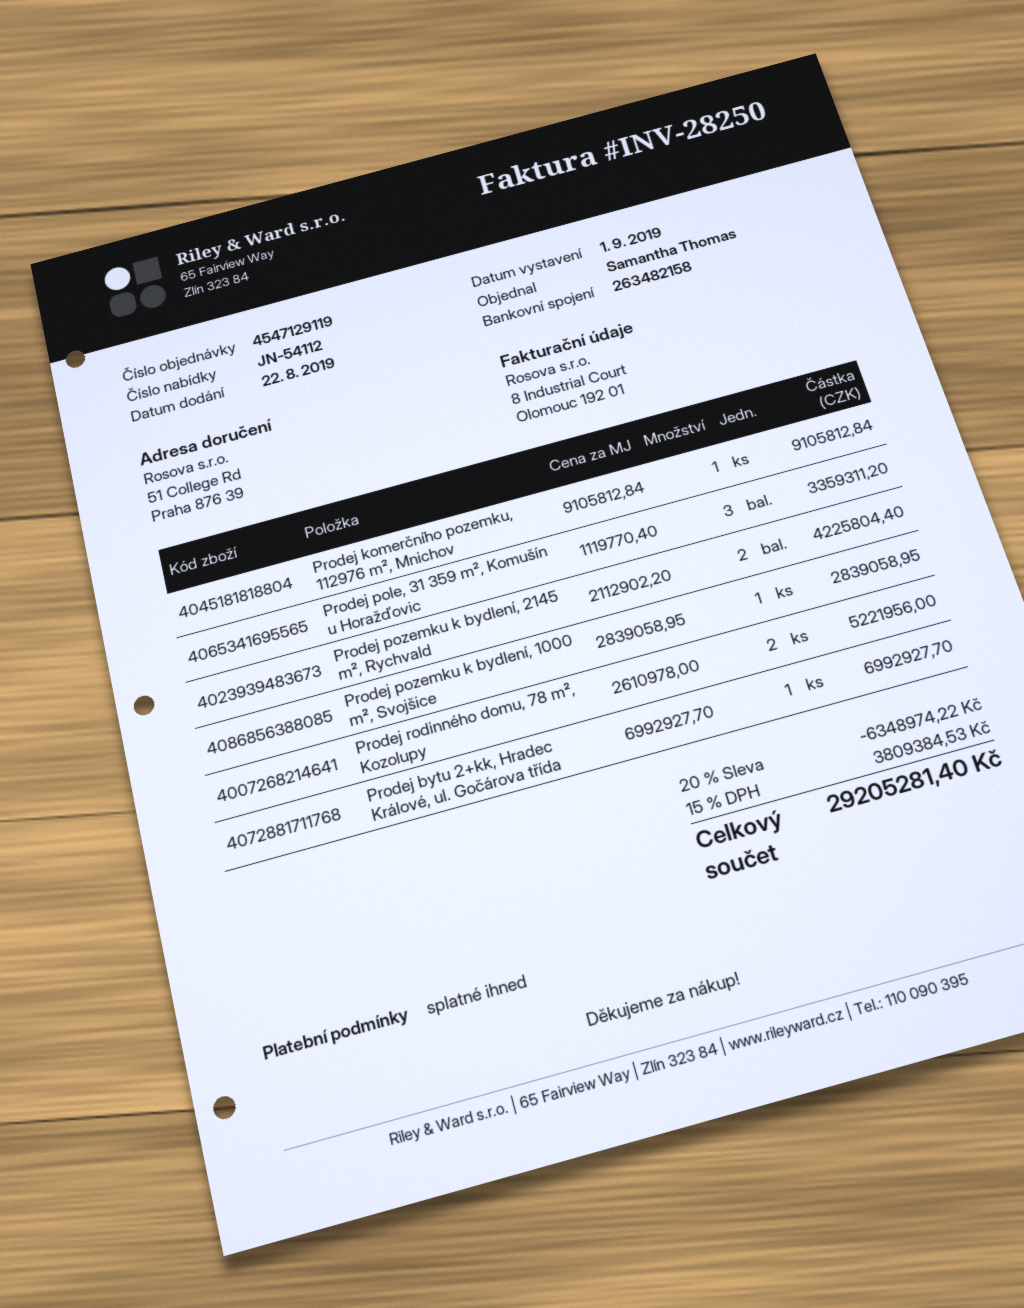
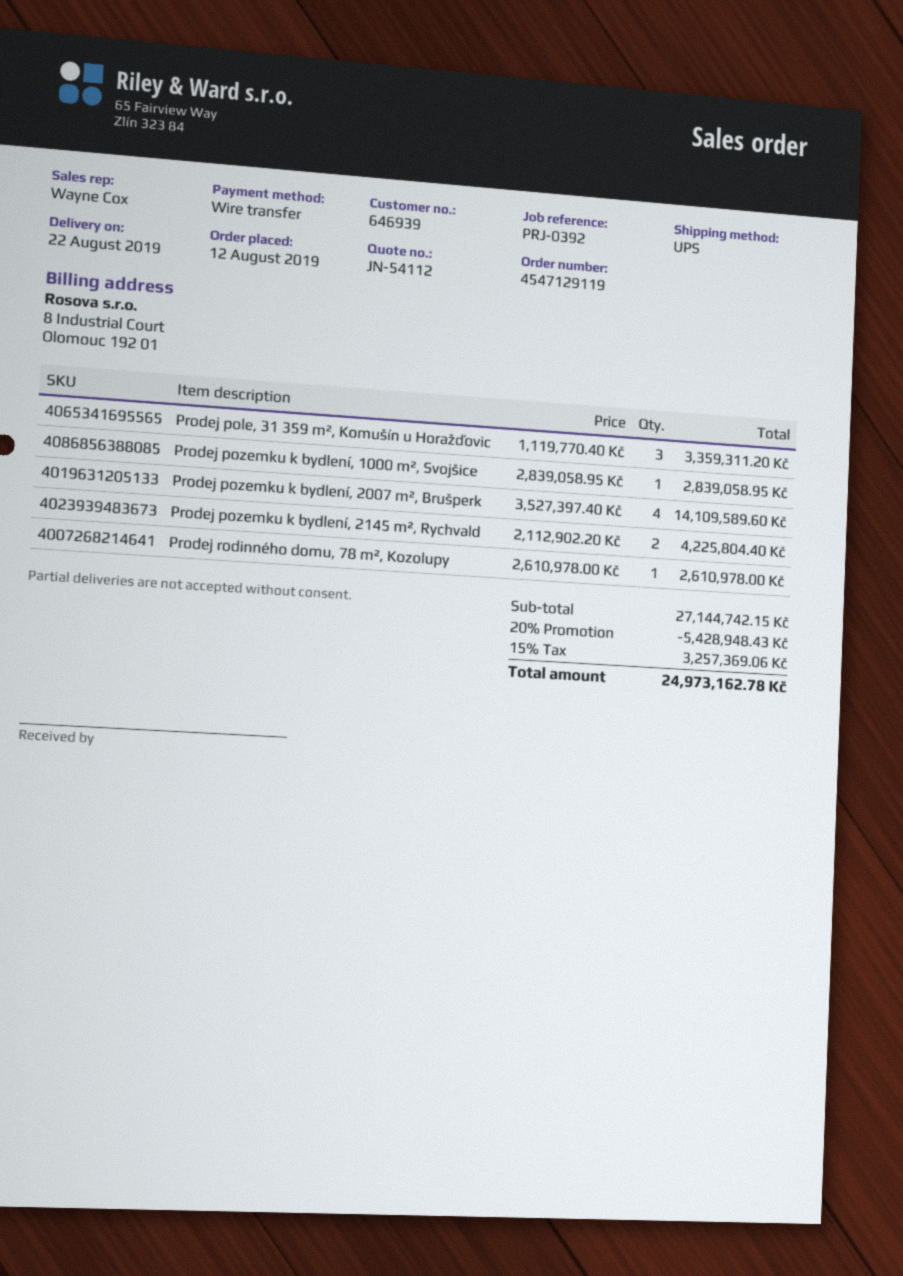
Prodej komerčního pozemku, 112976 m², Mnichov: 1 x 9105812.84 = 9105812.84 -> none
Prodej rodinného domu, 78 m², Kozolupy: 2 x 2610978.00 = 5221956.00 -> 1 x 2610978.00 = 2610978.00
Prodej bytu 2+kk, Hradec Králové, ul. Gočárova třída: 1 x 6992927.70 = 6992927.70 -> none
Prodej pozemku k bydlení, 2007 m², Brušperk: none -> 4 x 3527397.40 = 14109589.60
discount: 20% = 6348974.22 -> 20% = 5428948.43
tax: 15% = 3809384.53 -> 15% = 3257369.06
total: 29205281.40 -> 24973162.78

